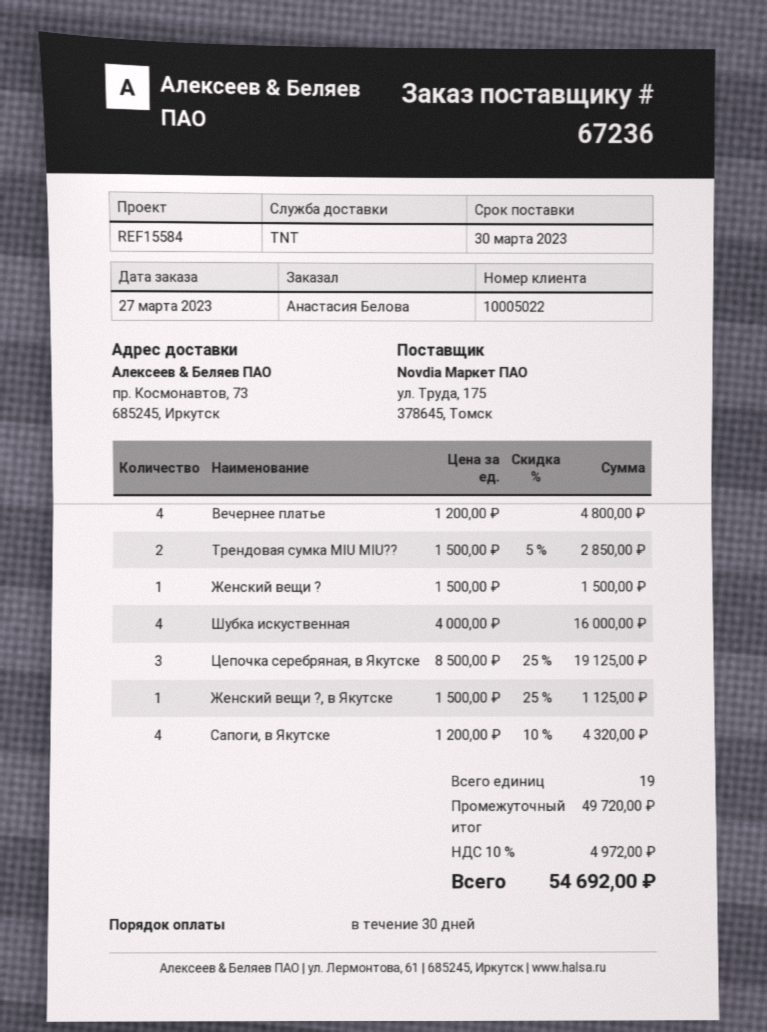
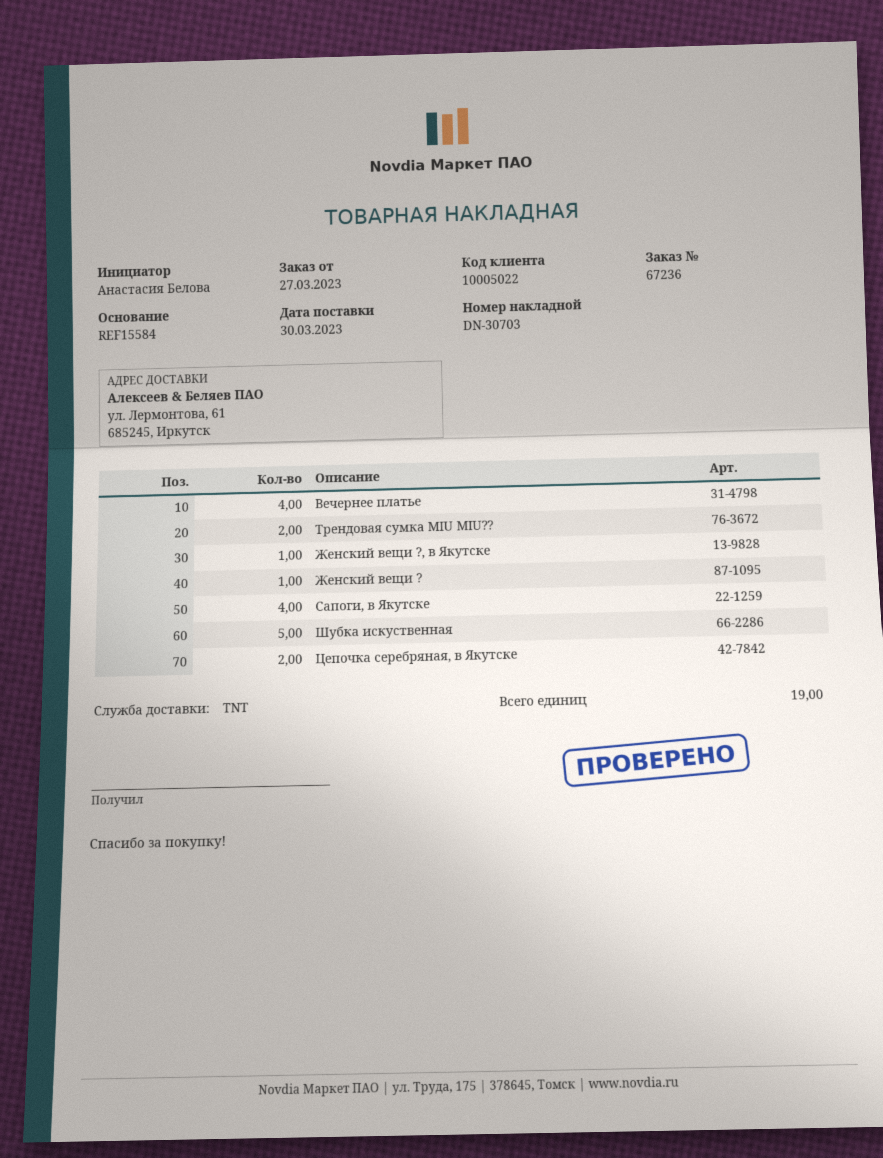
ship to: пр. Космонавтов, 73, 685245, Иркутск -> ул. Лермонтова, 61, 685245, Иркутск
Шубка искуственная: 4 -> 5
Цепочка серебряная, в Якутске: 3 -> 2

